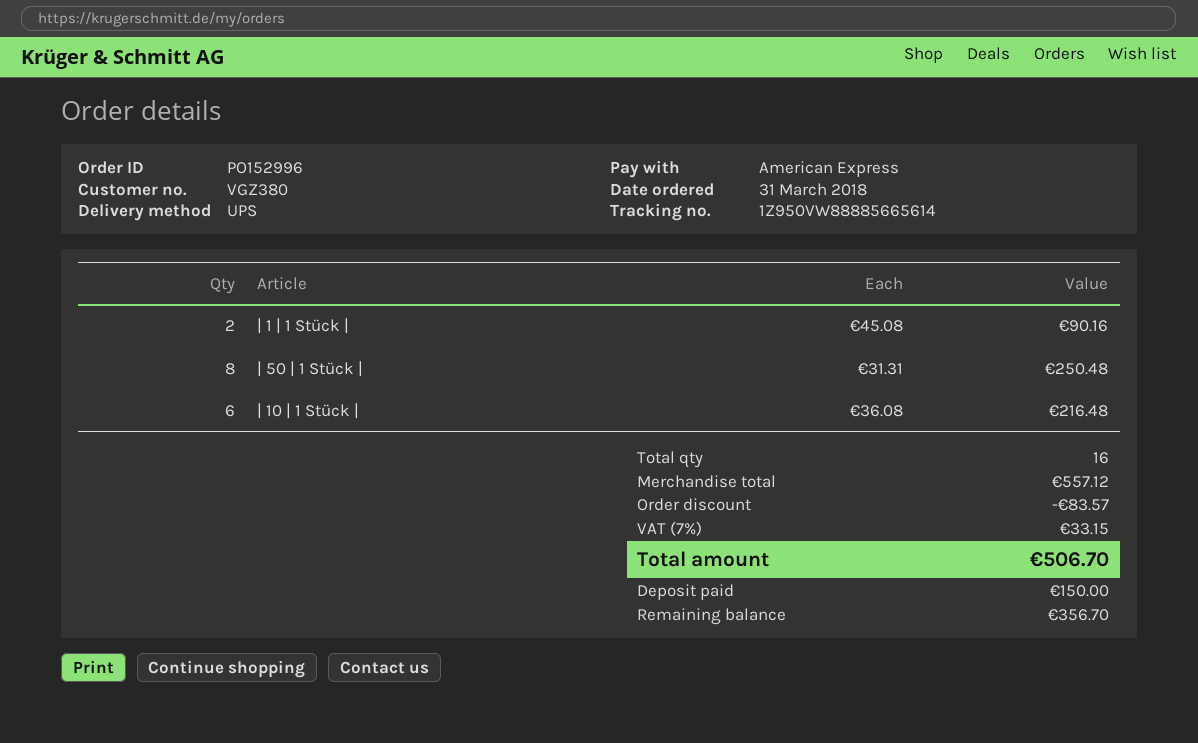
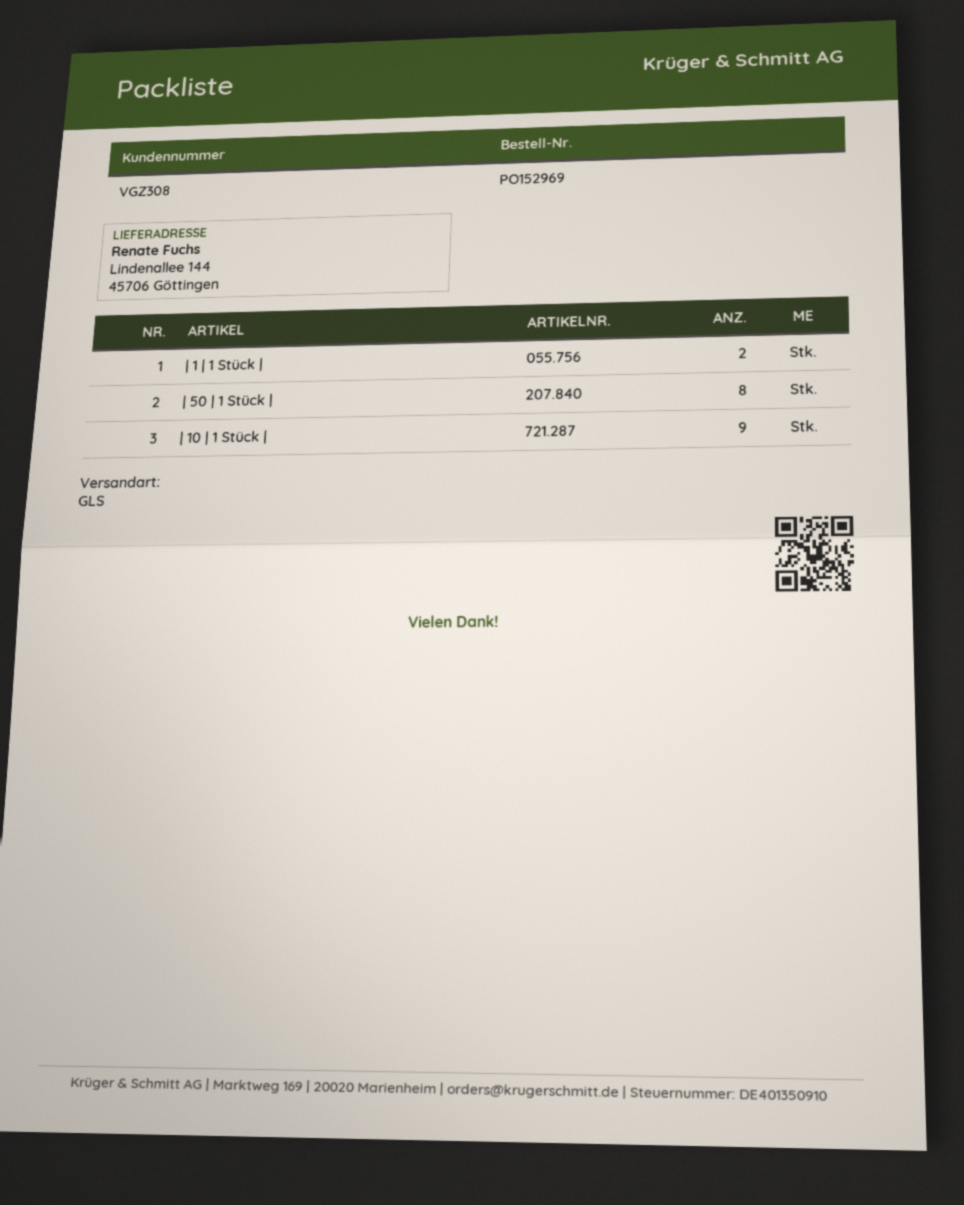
order number: PO152996 -> PO152969
customer number: VGZ380 -> VGZ308
shipping method: UPS -> GLS
| 10 | 1 Stück |: 6 -> 9

